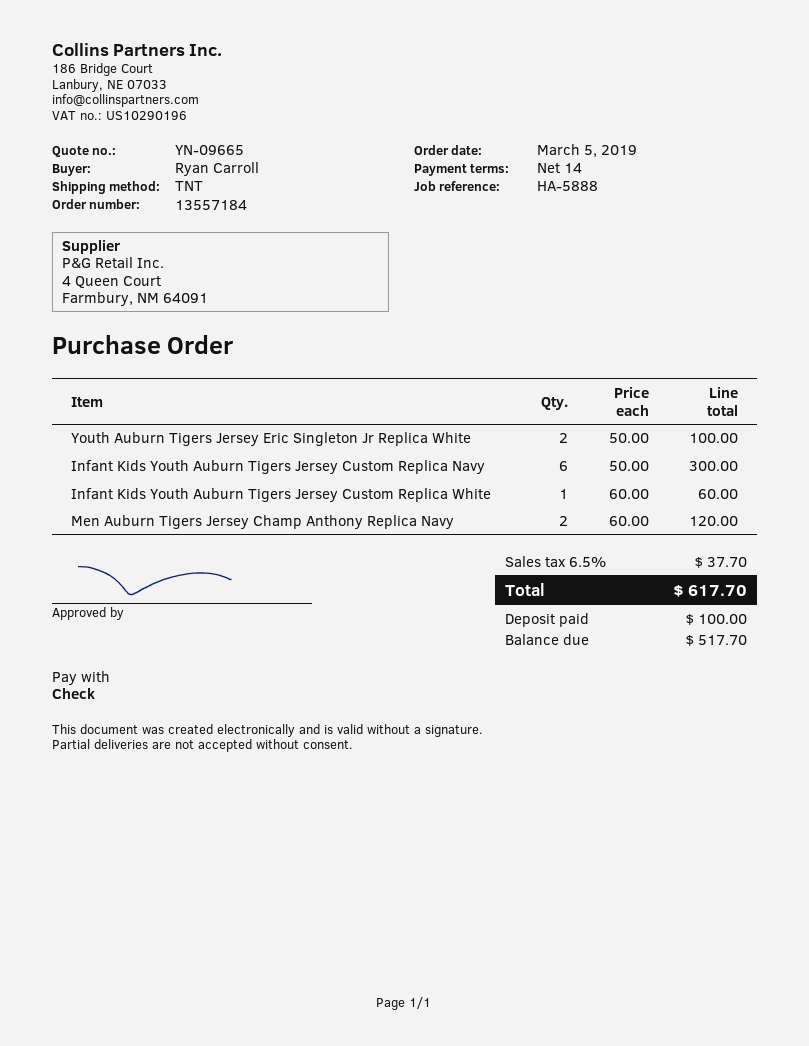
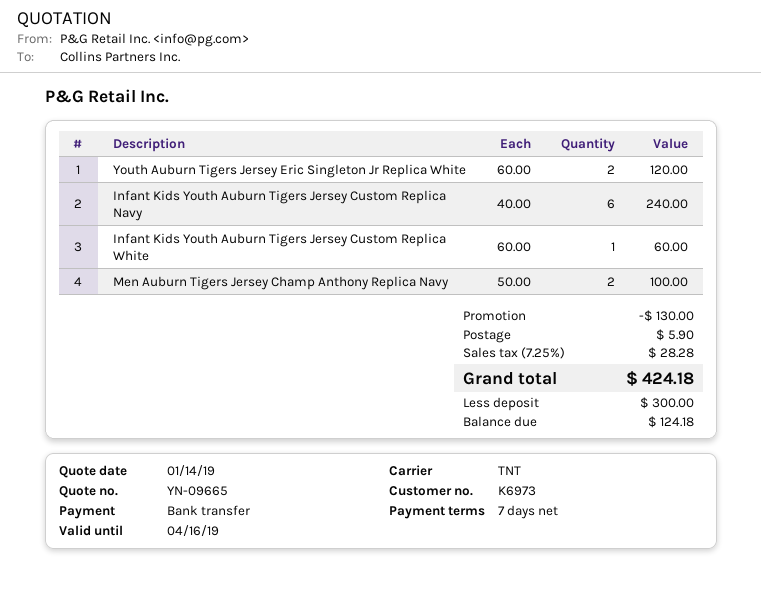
payment terms: 14 days -> 7 days
payment method: cheque -> bank transfer
Youth Auburn Tigers Jersey Eric Singleton Jr Replica White: 2 x 50.00 = 100.00 -> 2 x 60.00 = 120.00
Infant Kids Youth Auburn Tigers Jersey Custom Replica Navy: 6 x 50.00 = 300.00 -> 6 x 40.00 = 240.00
Men Auburn Tigers Jersey Champ Anthony Replica Navy: 2 x 60.00 = 120.00 -> 2 x 50.00 = 100.00
discount: none -> 130.00
shipping: none -> 5.90
tax: 6.5% = 37.70 -> 7.25% = 28.28
total: 617.70 -> 424.18
deposit: 100.00 -> 300.00
balance: 517.70 -> 124.18

